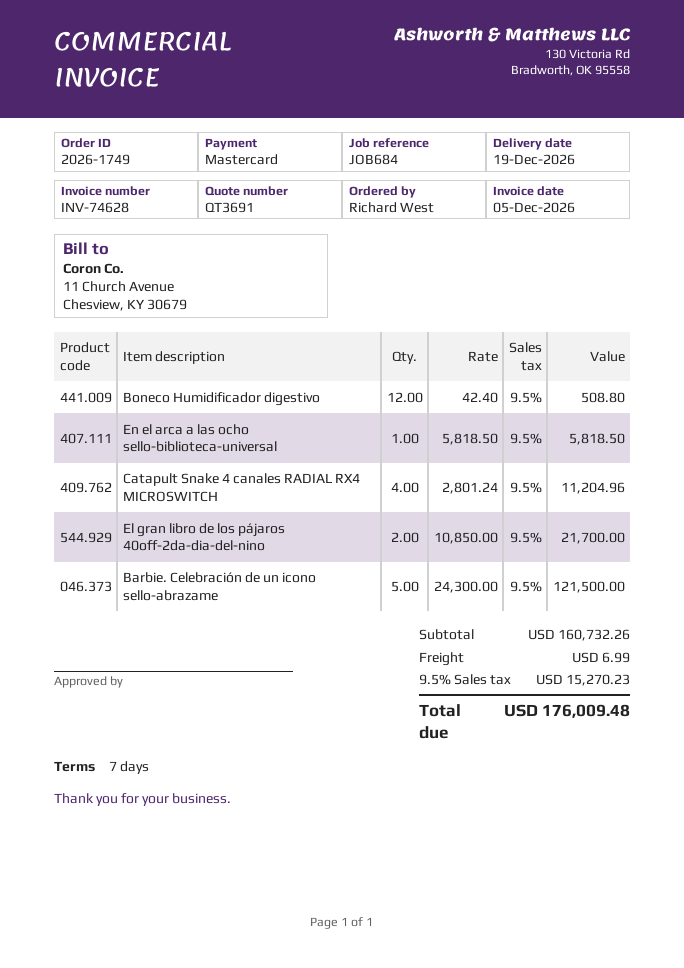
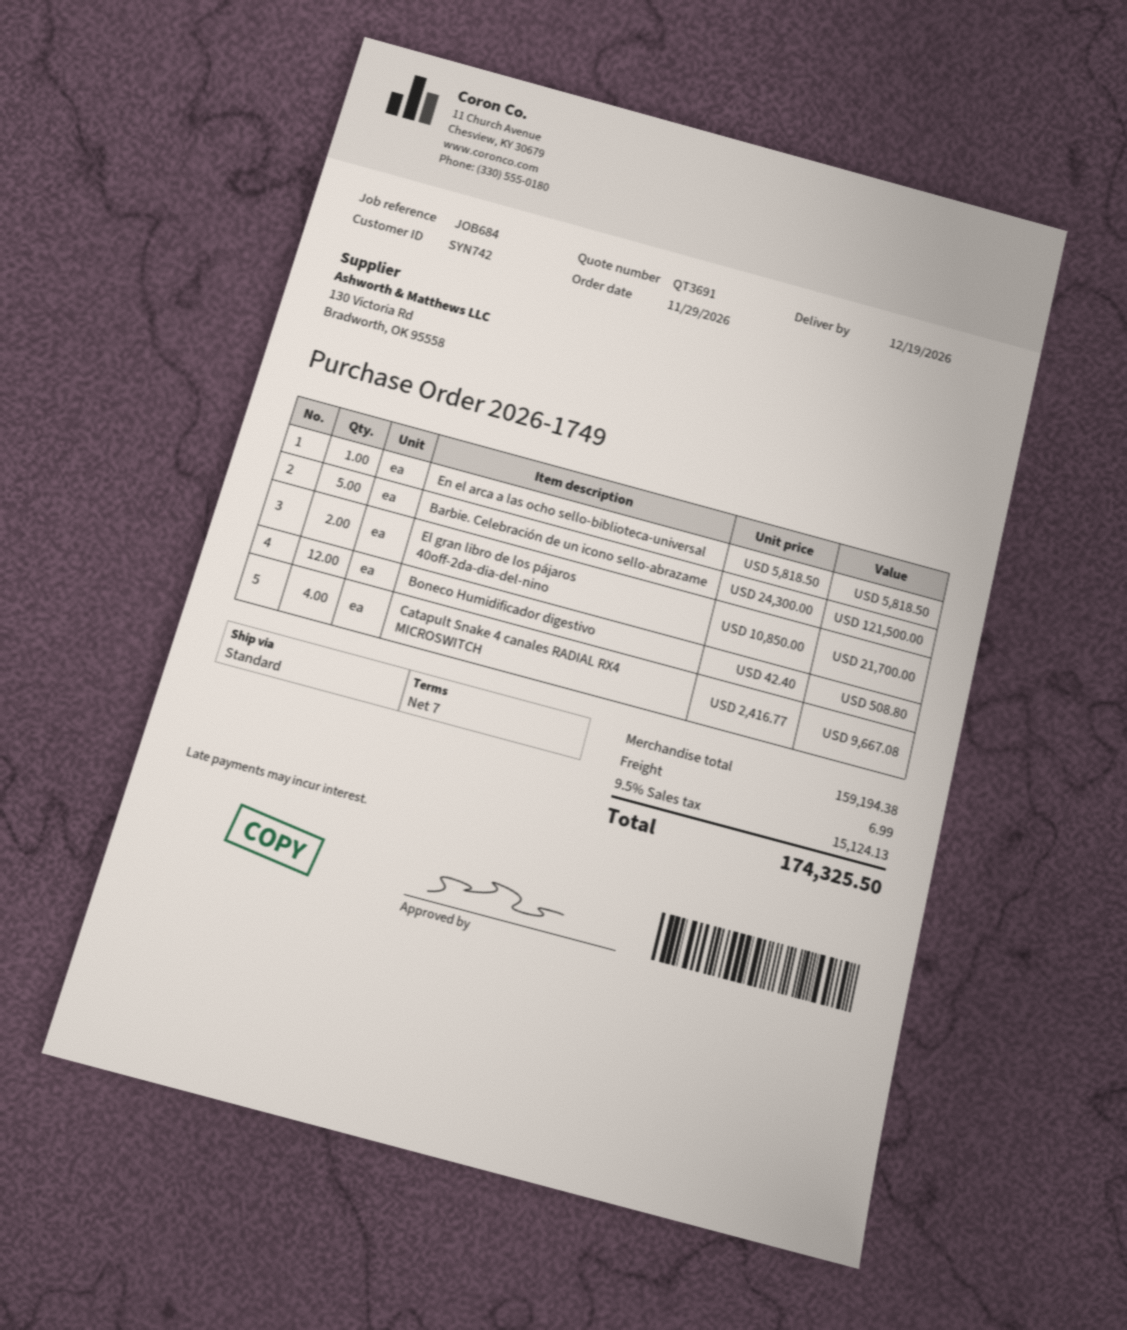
Catapult Snake 4 canales RADIAL RX4 MICROSWITCH: 4 x 2801.24 = 11204.96 -> 4 x 2416.77 = 9667.08
subtotal: 160732.26 -> 159194.38
tax: 9.5% = 15270.23 -> 9.5% = 15124.13
total: 176009.48 -> 174325.50

